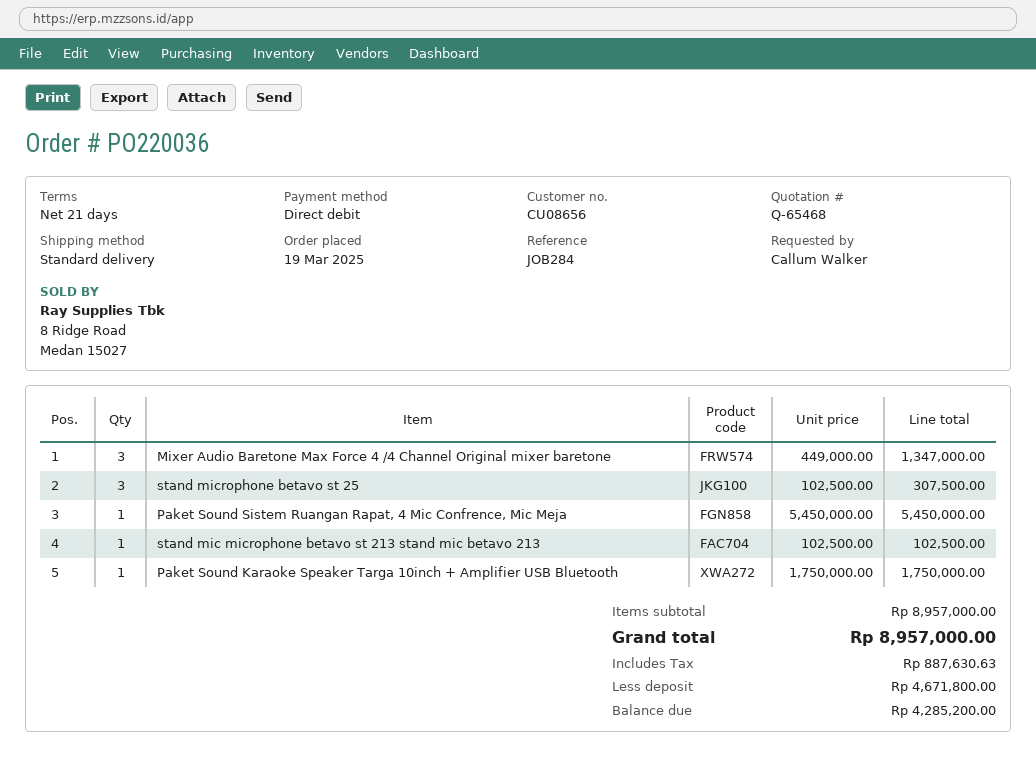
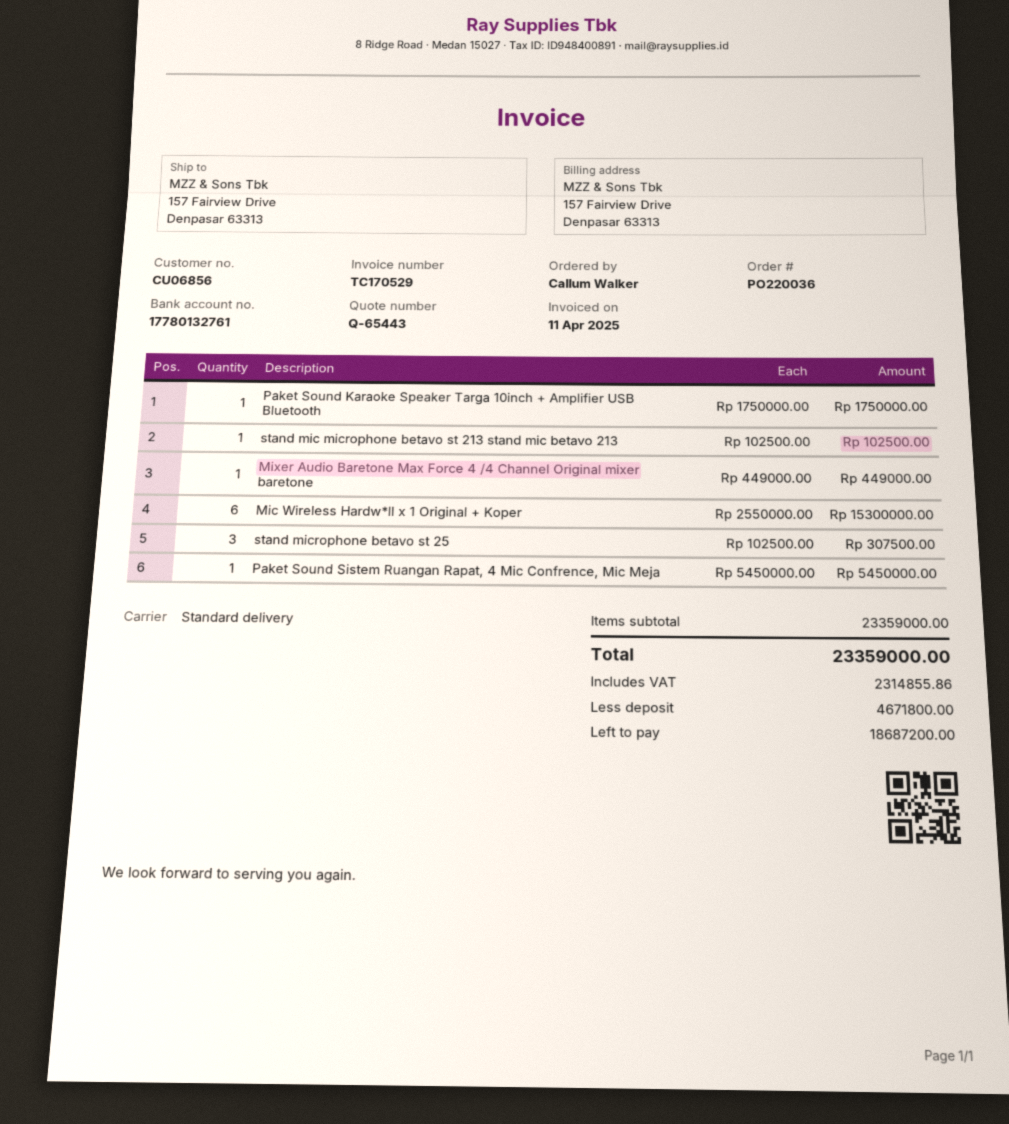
quote number: Q-65468 -> Q-65443
customer number: CU08656 -> CU06856
Mixer Audio Baretone Max Force 4 /4 Channel Original mixer baretone: 3 x 449000.00 = 1347000.00 -> 1 x 449000.00 = 449000.00
Mic Wireless Hardw*ll x 1 Original + Koper: none -> 6 x 2550000.00 = 15300000.00
subtotal: 8957000.00 -> 23359000.00
tax: 887630.63 -> 2314855.86
total: 8957000.00 -> 23359000.00
balance: 4285200.00 -> 18687200.00

